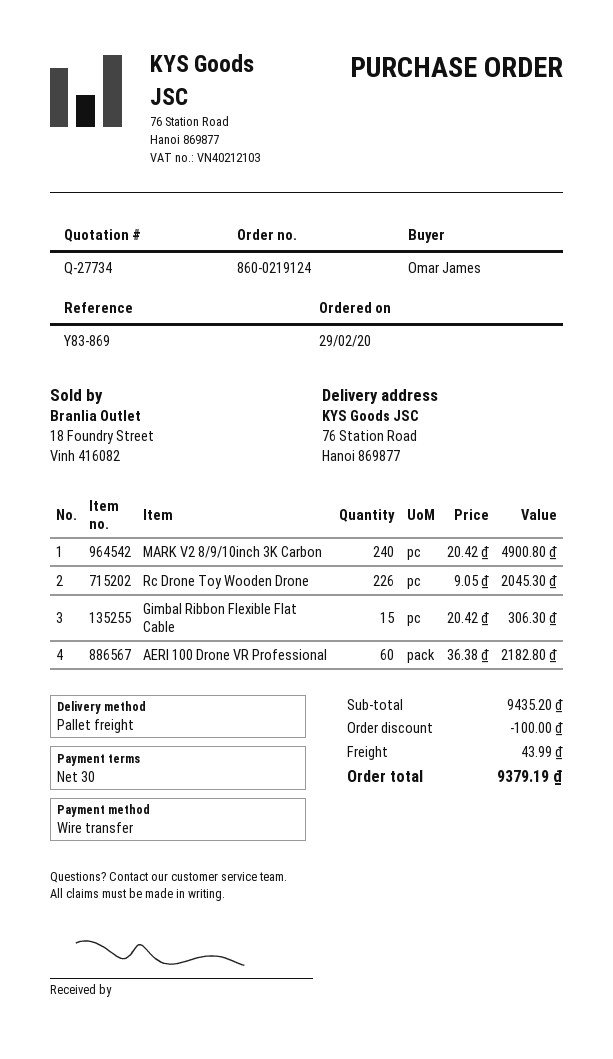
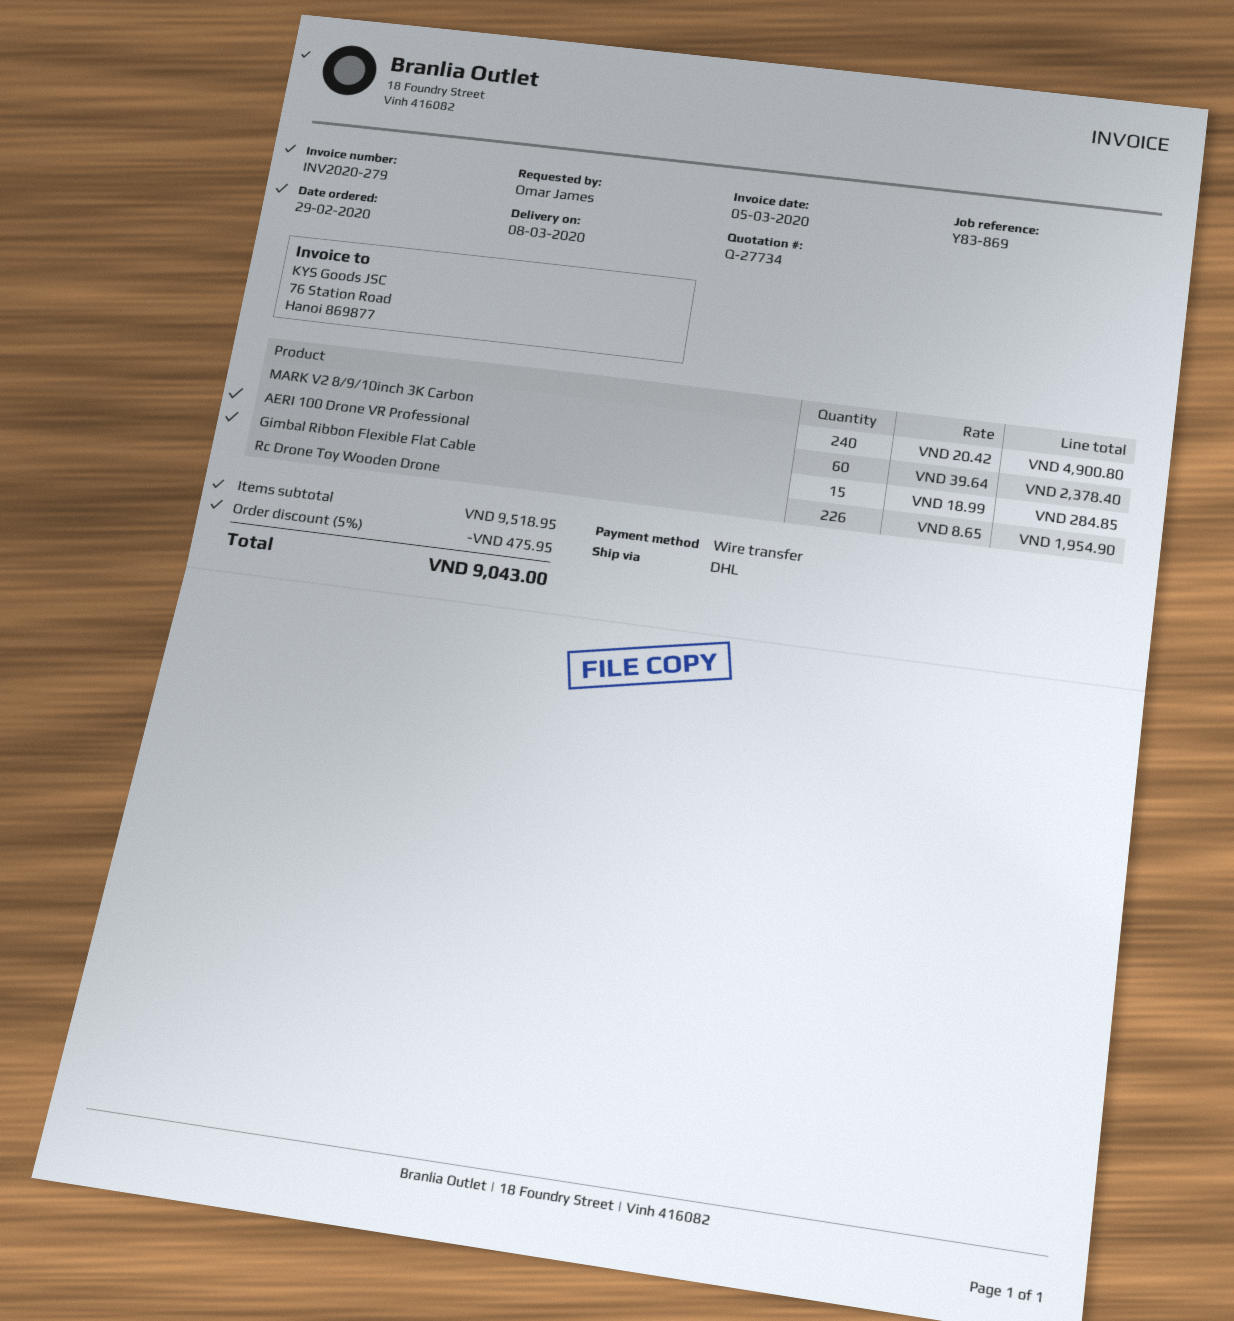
shipping method: pallet freight -> DHL
Rc Drone Toy Wooden Drone: 226 x 9.05 = 2045.30 -> 226 x 8.65 = 1954.90
Gimbal Ribbon Flexible Flat Cable: 15 x 20.42 = 306.30 -> 15 x 18.99 = 284.85
AERI 100 Drone VR Professional: 60 x 36.38 = 2182.80 -> 60 x 39.64 = 2378.40
subtotal: 9435.20 -> 9518.95
discount: 100.00 -> 475.95
shipping: 43.99 -> none
total: 9379.19 -> 9043.00

